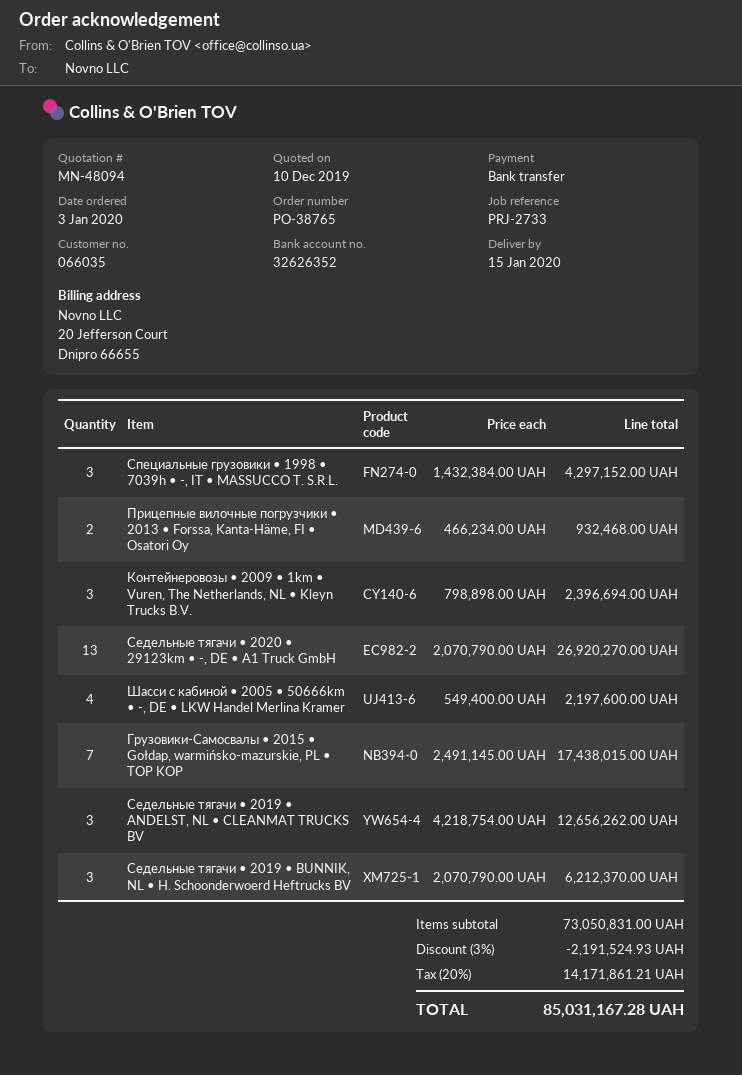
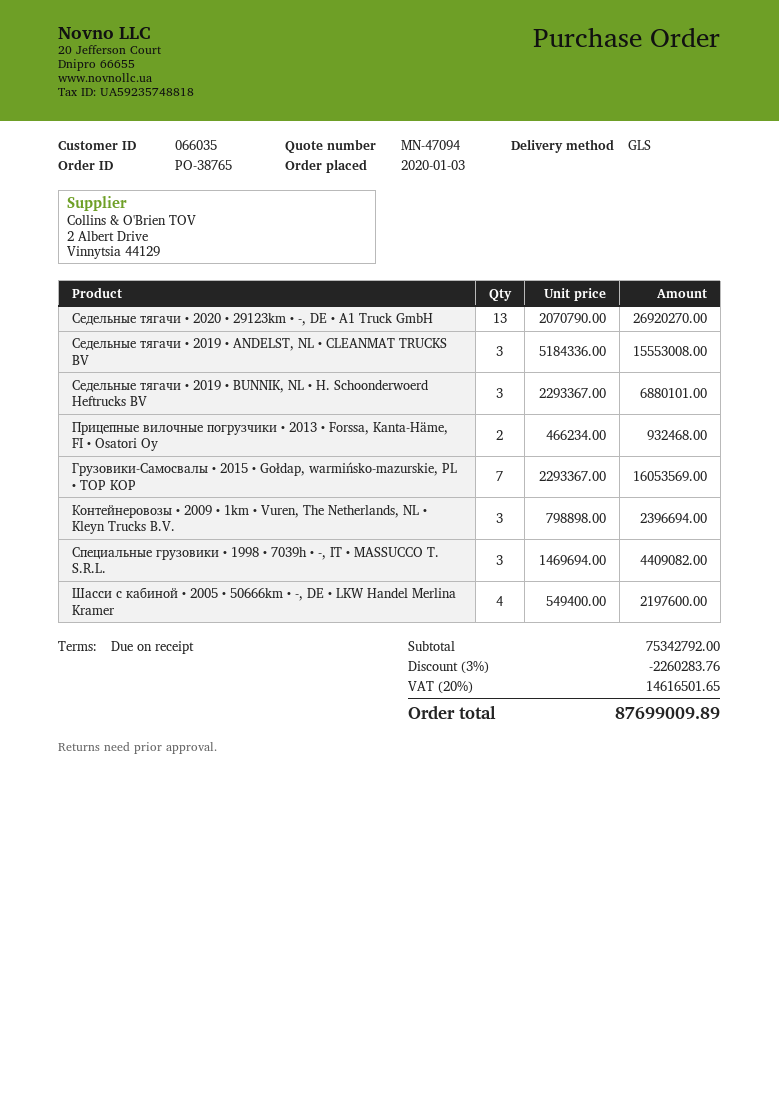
quote number: MN-48094 -> MN-47094
Специальные грузовики • 1998 • 7039h • -, IT • MASSUCCO T. S.R.L.: 3 x 1432384.00 = 4297152.00 -> 3 x 1469694.00 = 4409082.00
Грузовики-Самосвалы • 2015 • Gołdap, warmińsko-mazurskie, PL • TOP KOP: 7 x 2491145.00 = 17438015.00 -> 7 x 2293367.00 = 16053569.00
Седельные тягачи • 2019 • ANDELST, NL • CLEANMAT TRUCKS BV: 3 x 4218754.00 = 12656262.00 -> 3 x 5184336.00 = 15553008.00
Седельные тягачи • 2019 • BUNNIK, NL • H. Schoonderwoerd Heftrucks BV: 3 x 2070790.00 = 6212370.00 -> 3 x 2293367.00 = 6880101.00
subtotal: 73050831.00 -> 75342792.00
discount: 3% = 2191524.93 -> 3% = 2260283.76
tax: 20% = 14171861.21 -> 20% = 14616501.65
total: 85031167.28 -> 87699009.89

